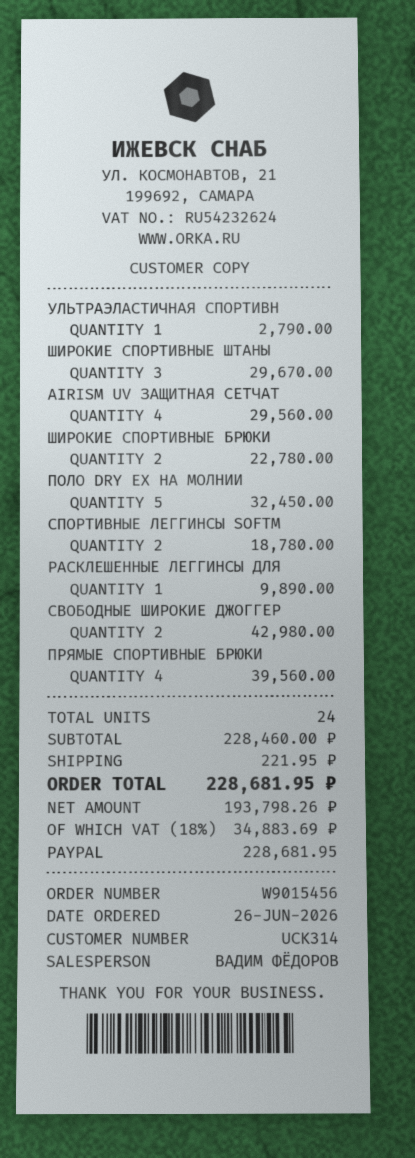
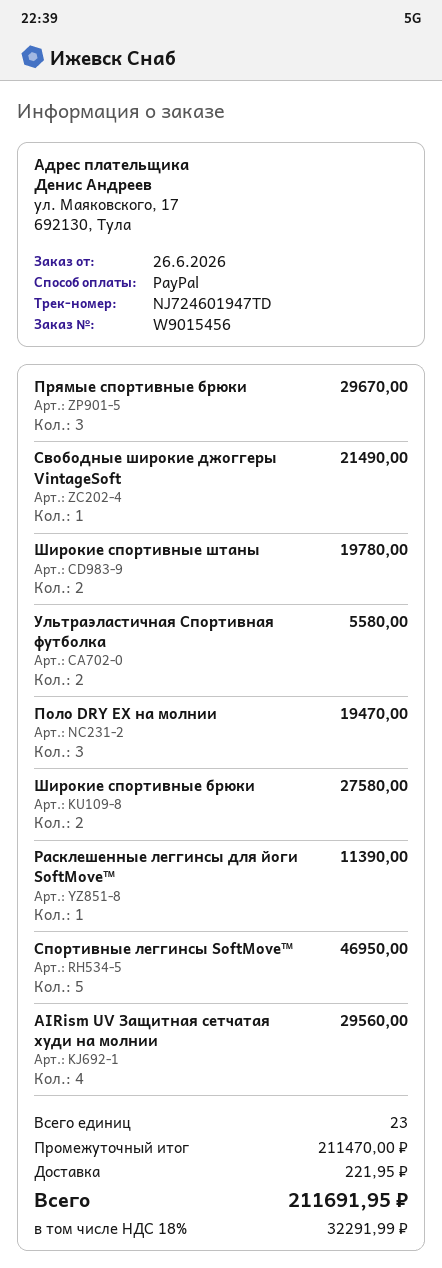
УЛЬТРАЭЛАСТИЧНАЯ СПОРТИВН: 1 for 2790.00 -> 2 for 5580.00
ШИРОКИЕ СПОРТИВНЫЕ ШТАНЫ: 3 for 29670.00 -> 2 for 19780.00
ШИРОКИЕ СПОРТИВНЫЕ БРЮКИ: 2 for 22780.00 -> 2 for 27580.00
ПОЛО DRY EX НА МОЛНИИ: 5 for 32450.00 -> 3 for 19470.00
СПОРТИВНЫЕ ЛЕГГИНСЫ SOFTM: 2 for 18780.00 -> 5 for 46950.00
РАСКЛЕШЕННЫЕ ЛЕГГИНСЫ ДЛЯ: 1 for 9890.00 -> 1 for 11390.00
СВОБОДНЫЕ ШИРОКИЕ ДЖОГГЕР: 2 for 42980.00 -> 1 for 21490.00
ПРЯМЫЕ СПОРТИВНЫЕ БРЮКИ: 4 for 39560.00 -> 3 for 29670.00
total quantity: 24 -> 23
subtotal: 228460.00 -> 211470.00
tax: 18% = 34883.69 -> 18% = 32291.99
total: 228681.95 -> 211691.95

